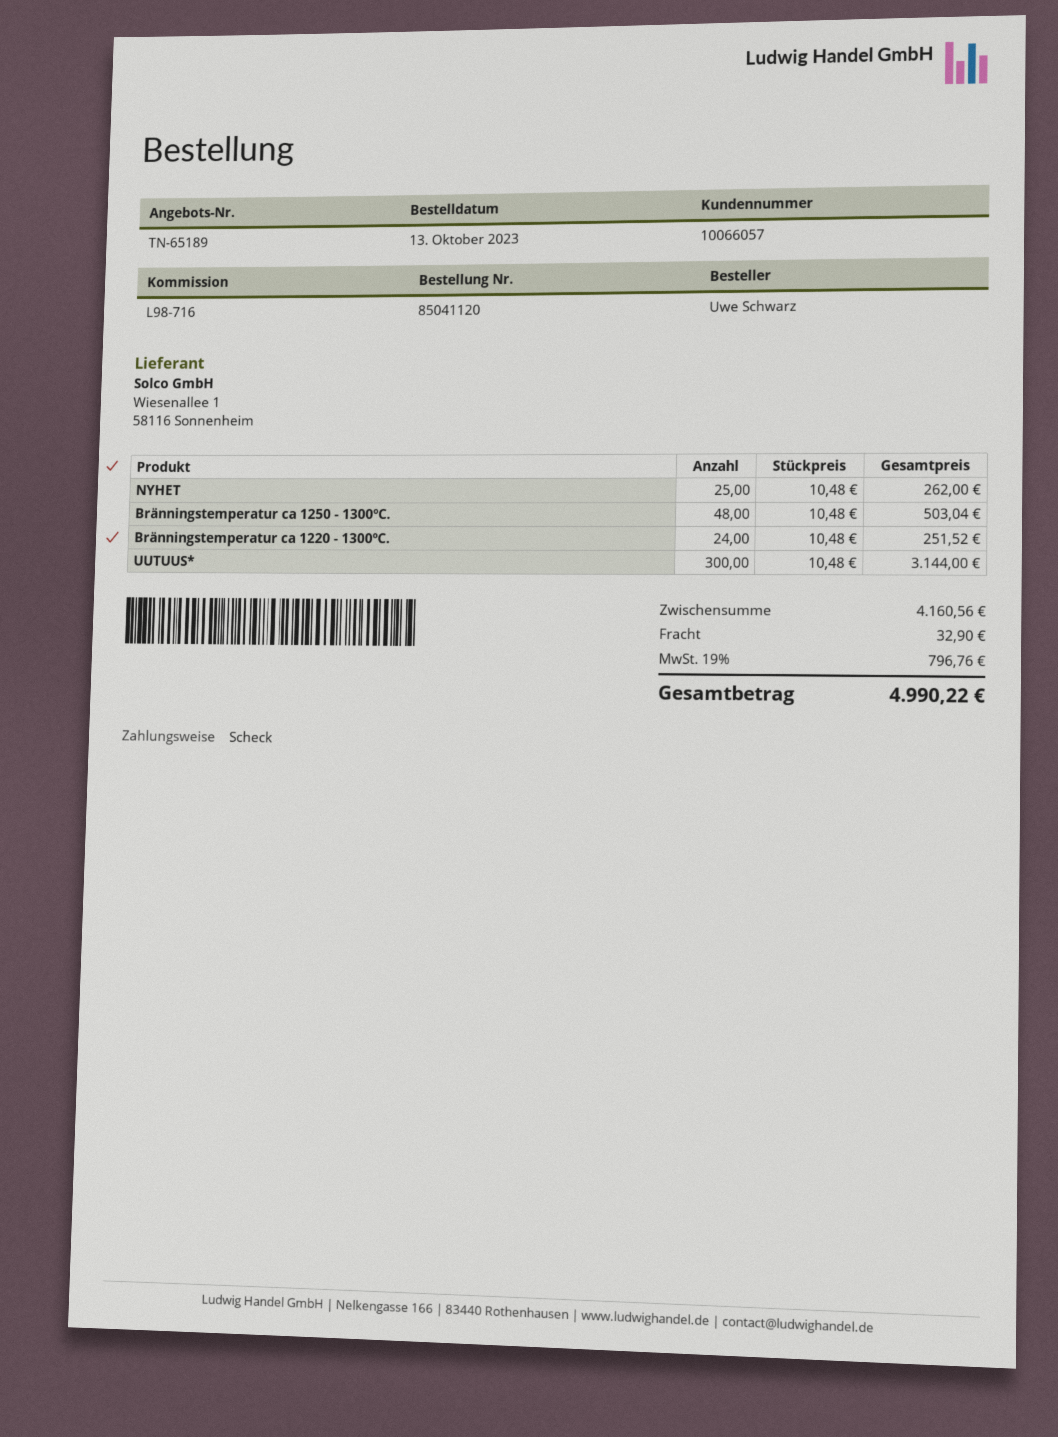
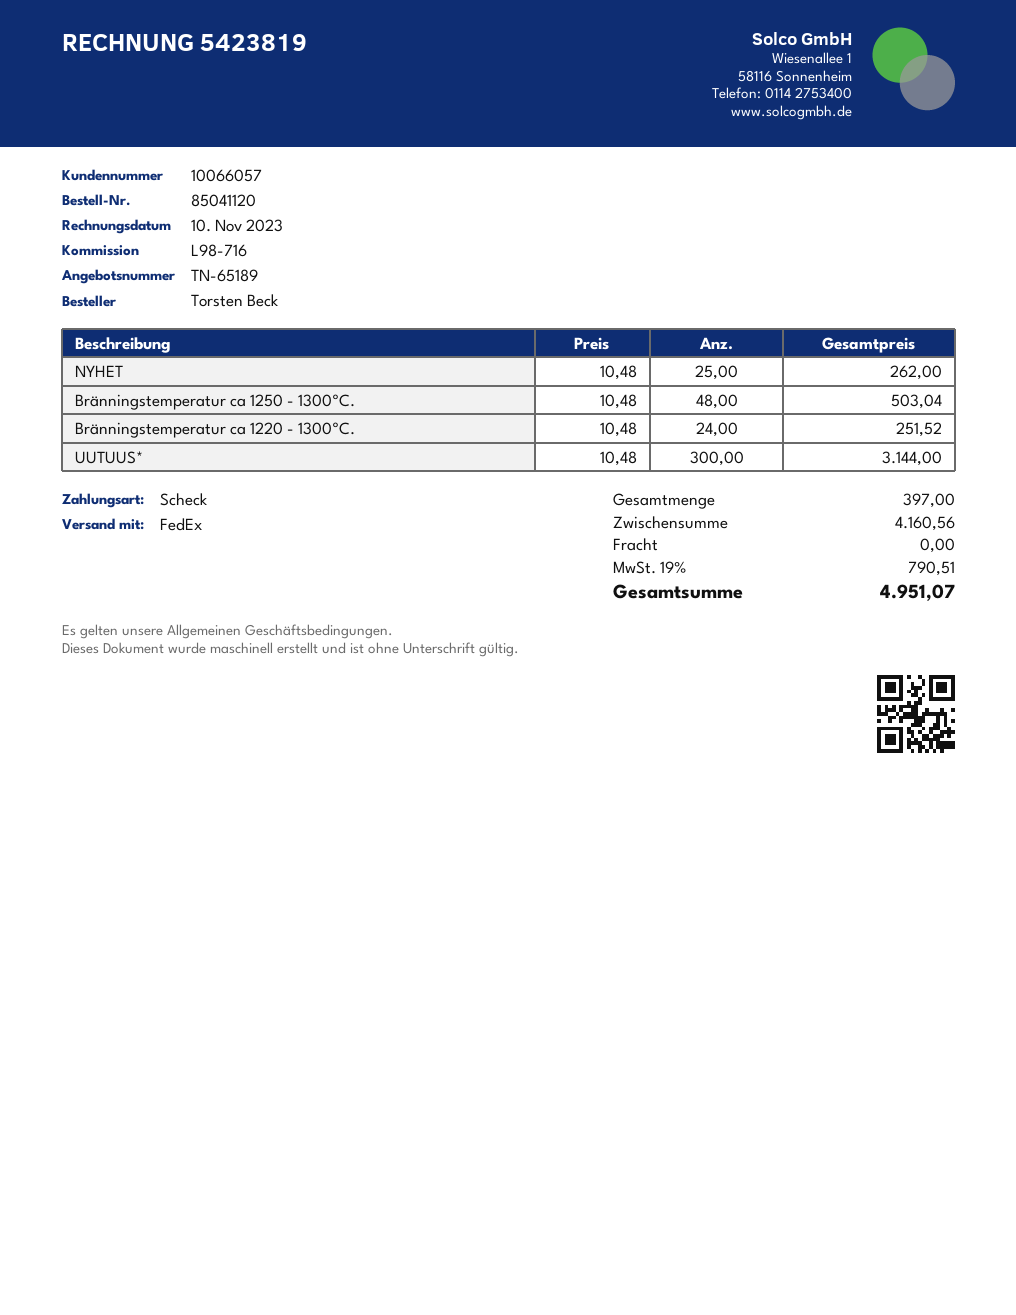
ordered by: Uwe Schwarz -> Torsten Beck
shipping: 32.90 -> 0.00
tax: 19% = 796.76 -> 19% = 790.51
total: 4990.22 -> 4951.07

